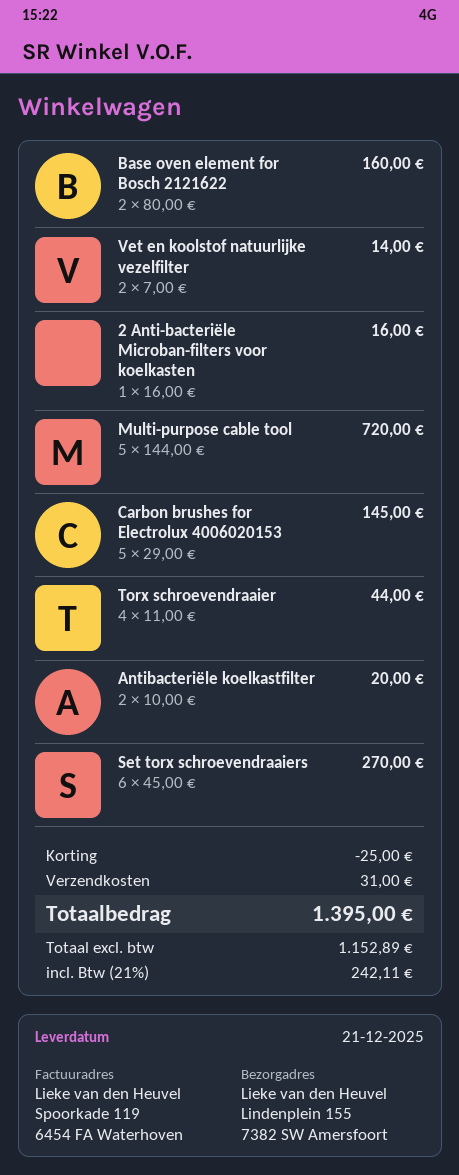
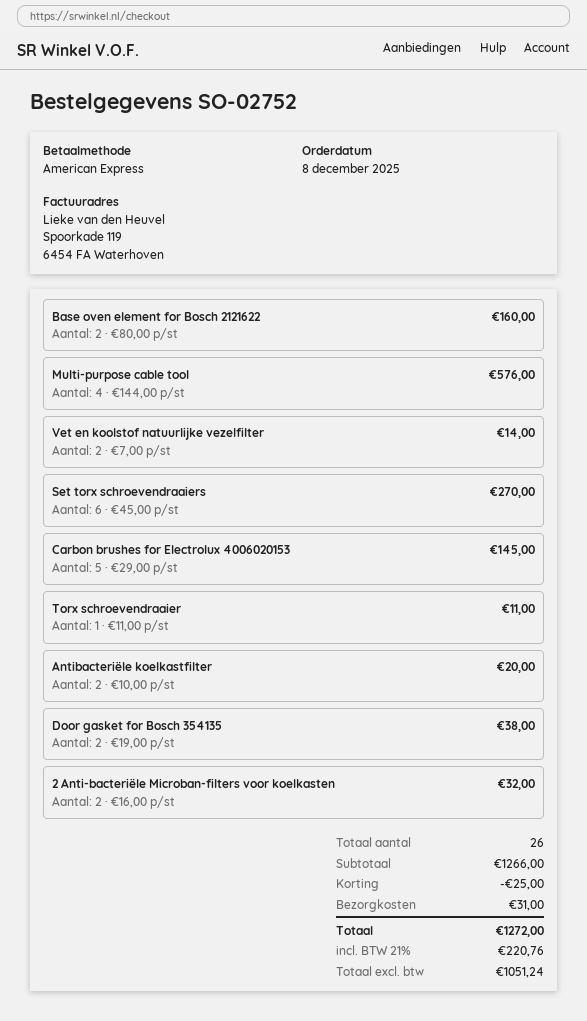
2 Anti-bacteriële Microban-filters voor koelkasten: 1 x 16.00 = 16.00 -> 2 x 16.00 = 32.00
Multi-purpose cable tool: 5 x 144.00 = 720.00 -> 4 x 144.00 = 576.00
Torx schroevendraaier: 4 x 11.00 = 44.00 -> 1 x 11.00 = 11.00
Door gasket for Bosch 354135: none -> 2 x 19.00 = 38.00
net: 1152.89 -> 1051.24
tax: 21% = 242.11 -> 21% = 220.76
total: 1395.00 -> 1272.00

